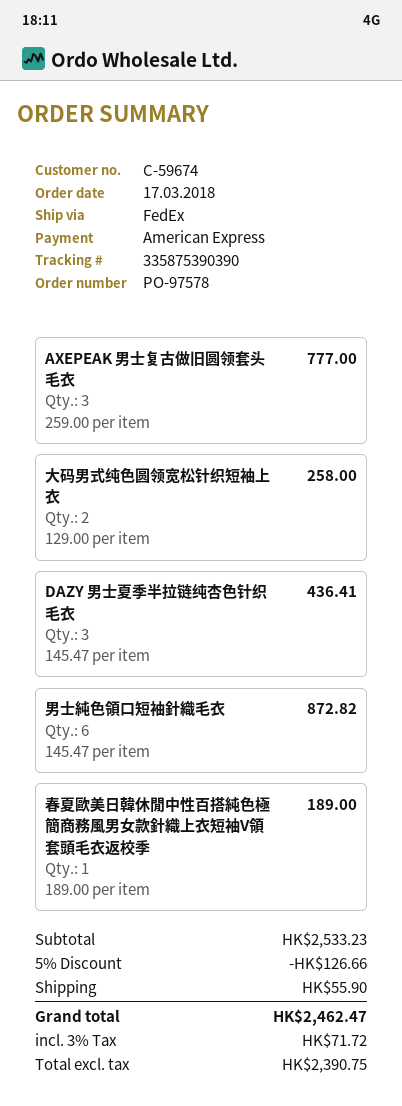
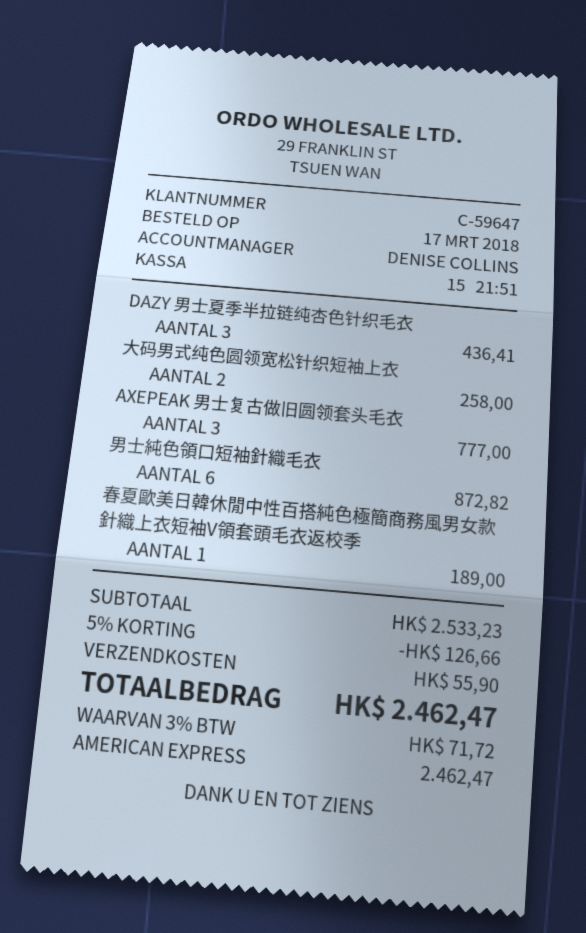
customer number: C-59674 -> C-59647

